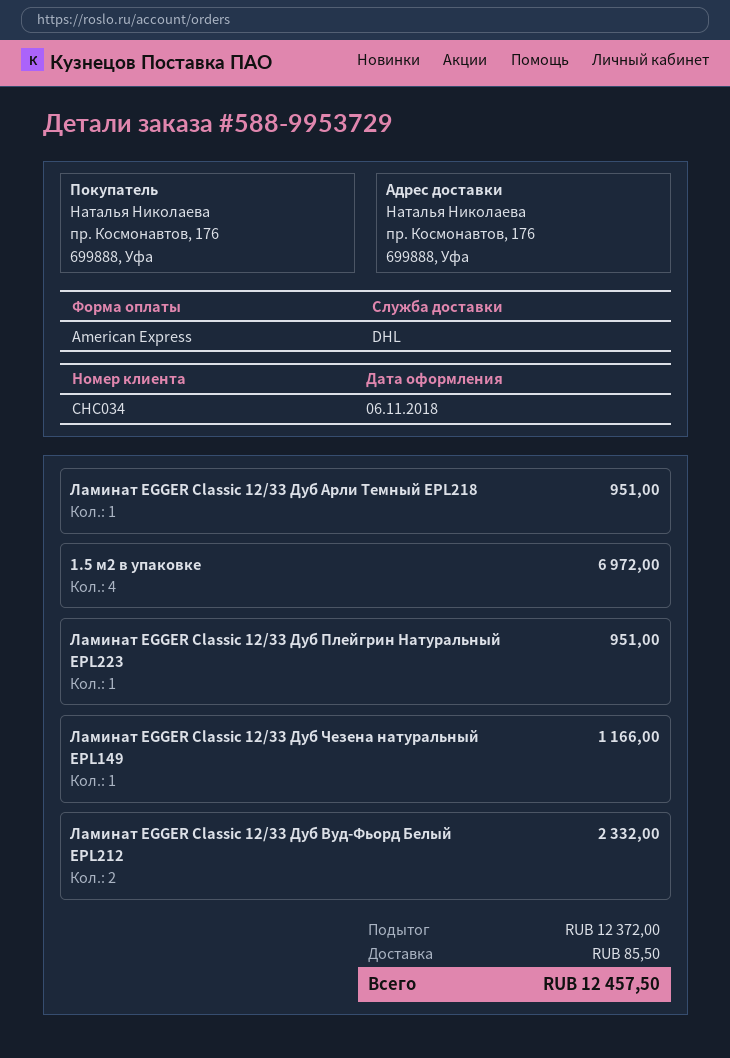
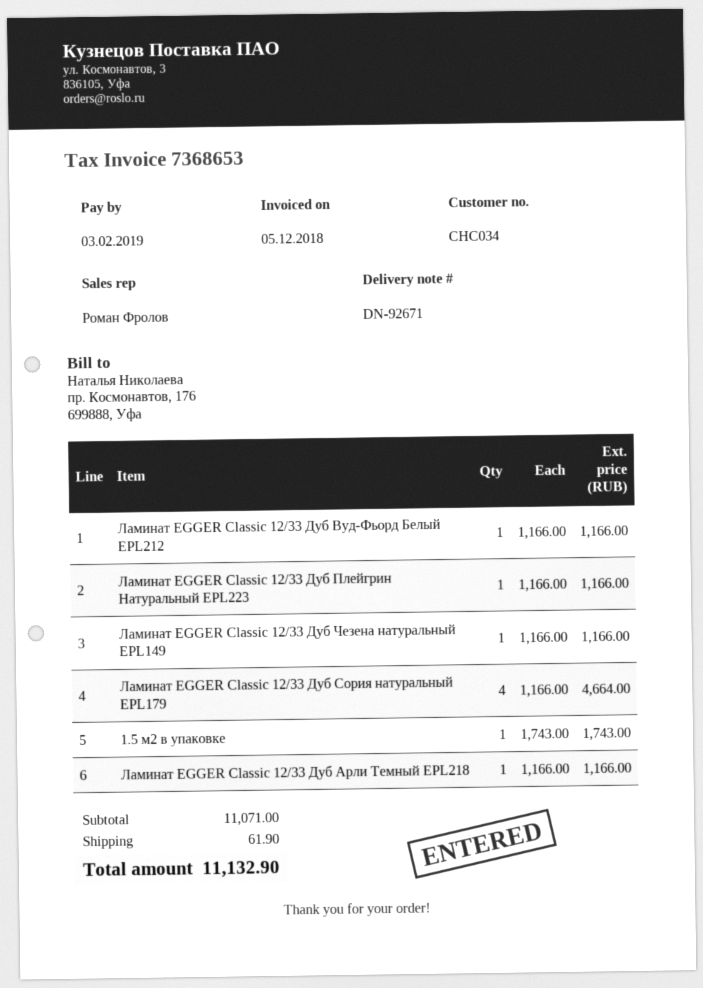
Ламинат EGGER Classic 12/33 Дуб Арли Темный EPL218: 1 for 951.00 -> 1 for 1166.00
1.5 м2 в упаковке: 4 for 6972.00 -> 1 for 1743.00
Ламинат EGGER Classic 12/33 Дуб Плейгрин Натуральный EPL223: 1 for 951.00 -> 1 for 1166.00
Ламинат EGGER Classic 12/33 Дуб Вуд-Фьорд Белый EPL212: 2 for 2332.00 -> 1 for 1166.00
Ламинат EGGER Classic 12/33 Дуб Сория натуральный EPL179: none -> 4 for 4664.00
subtotal: 12372.00 -> 11071.00
shipping: 85.50 -> 61.90
total: 12457.50 -> 11132.90

